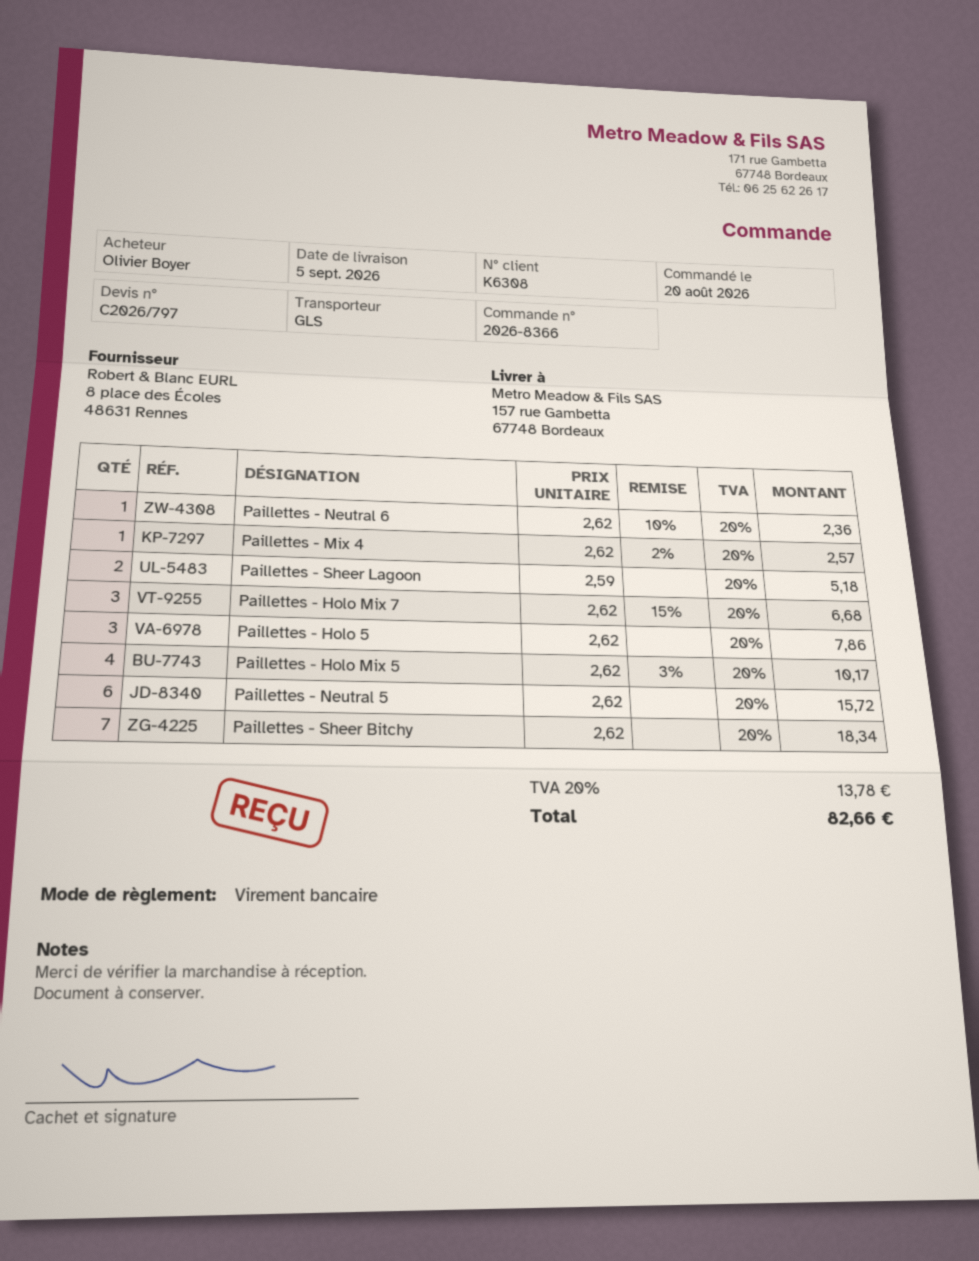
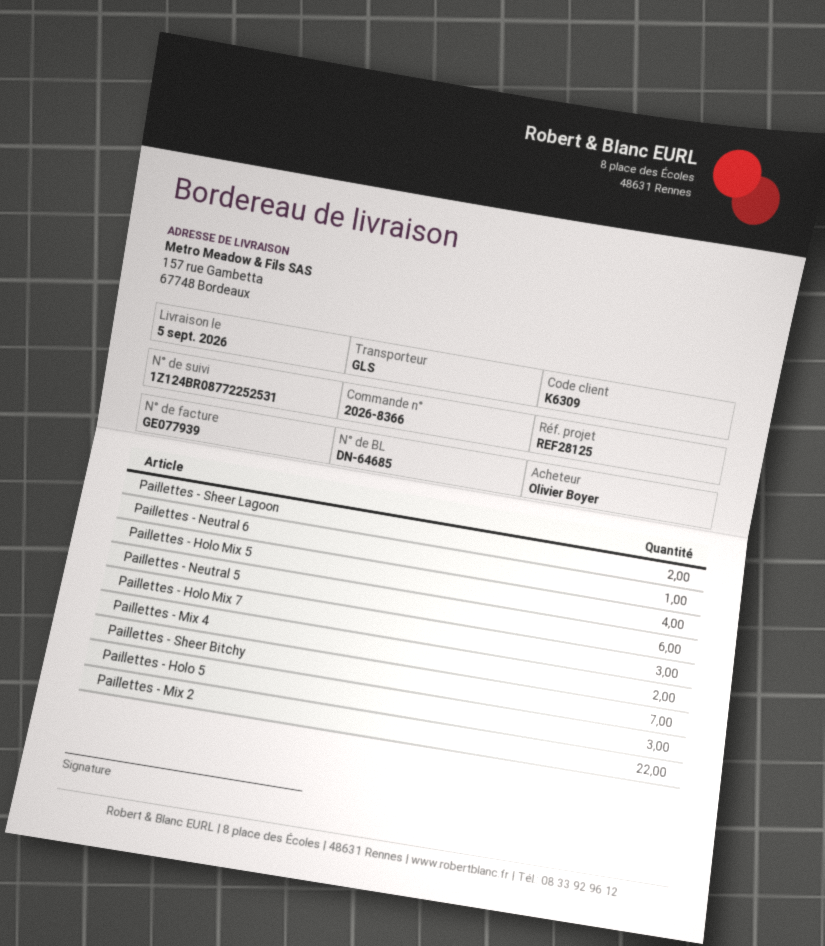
customer number: K6308 -> K6309
Paillettes - Mix 4: 1 -> 2
Paillettes - Mix 2: none -> 22

